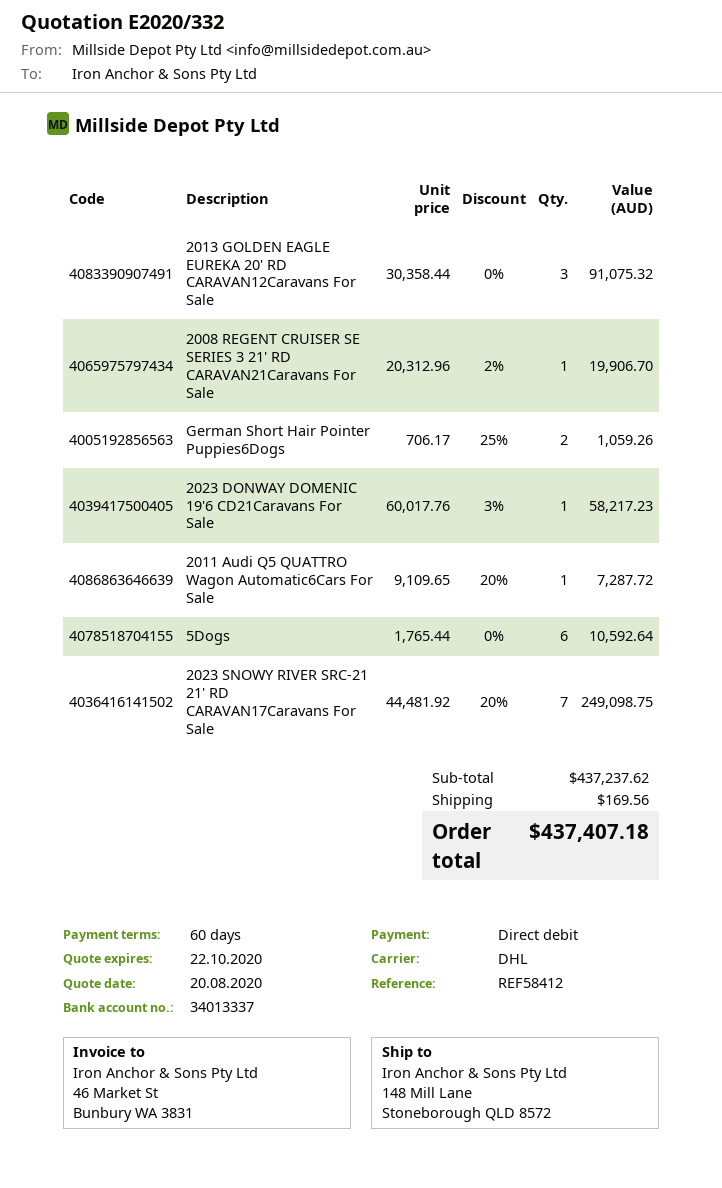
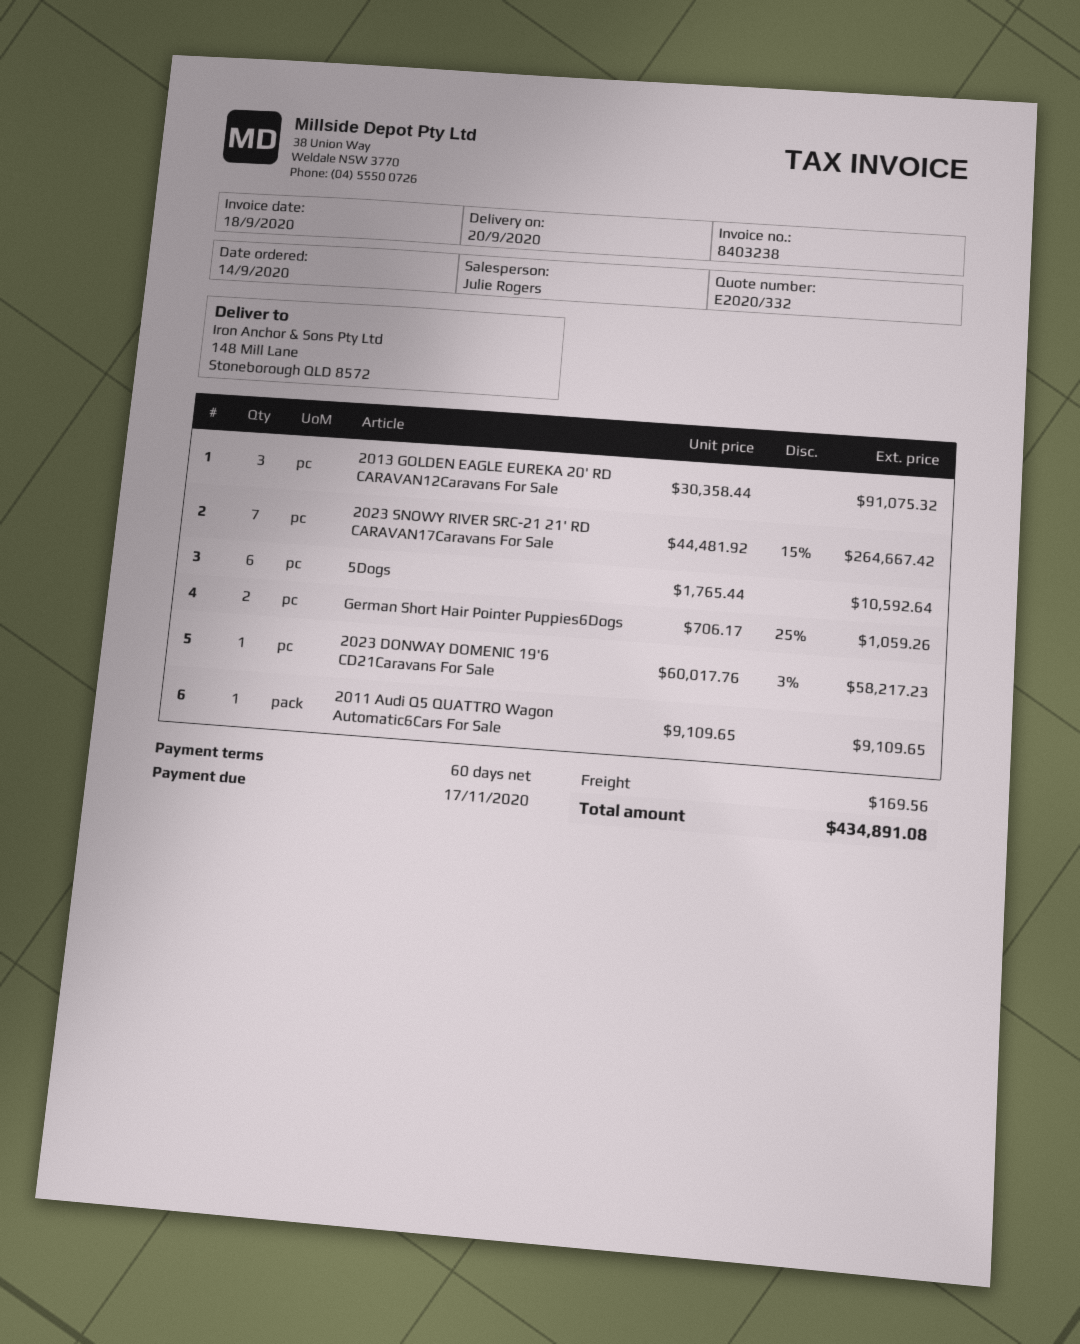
2008 REGENT CRUISER SE SERIES 3 21' RD CARAVAN21Caravans For Sale: 1 x 20312.96 - 2% = 19906.70 -> none
2011 Audi Q5 QUATTRO Wagon Automatic6Cars For Sale: 1 x 9109.65 - 20% = 7287.72 -> 1 x 9109.65 = 9109.65
2023 SNOWY RIVER SRC-21 21' RD CARAVAN17Caravans For Sale: 7 x 44481.92 - 20% = 249098.75 -> 7 x 44481.92 - 15% = 264667.42
total: 437407.18 -> 434891.08

